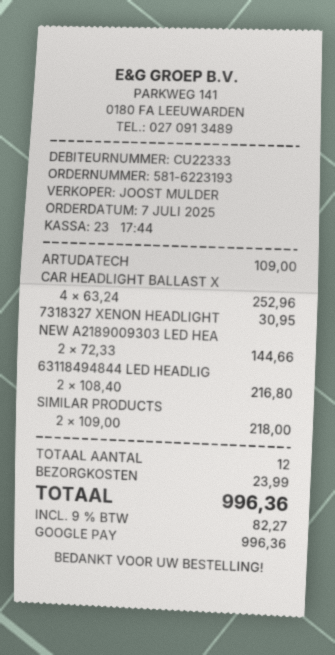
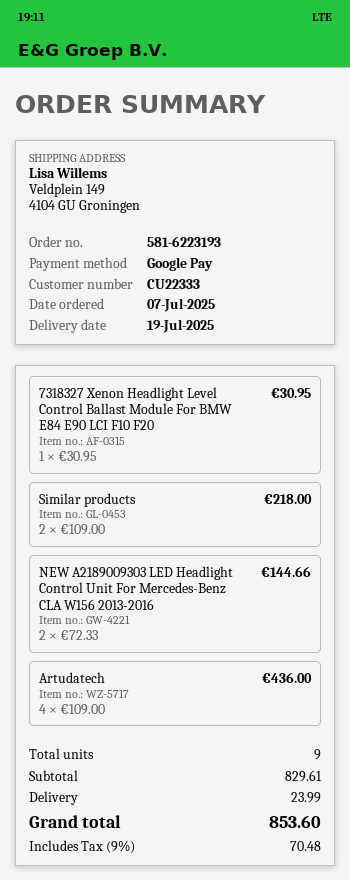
ARTUDATECH: 1 x 109.00 = 109.00 -> 4 x 109.00 = 436.00
CAR HEADLIGHT BALLAST X: 4 x 63.24 = 252.96 -> none
63118494844 LED HEADLIG: 2 x 108.40 = 216.80 -> none
total quantity: 12 -> 9
tax: 9% = 82.27 -> 9% = 70.48
total: 996.36 -> 853.60

